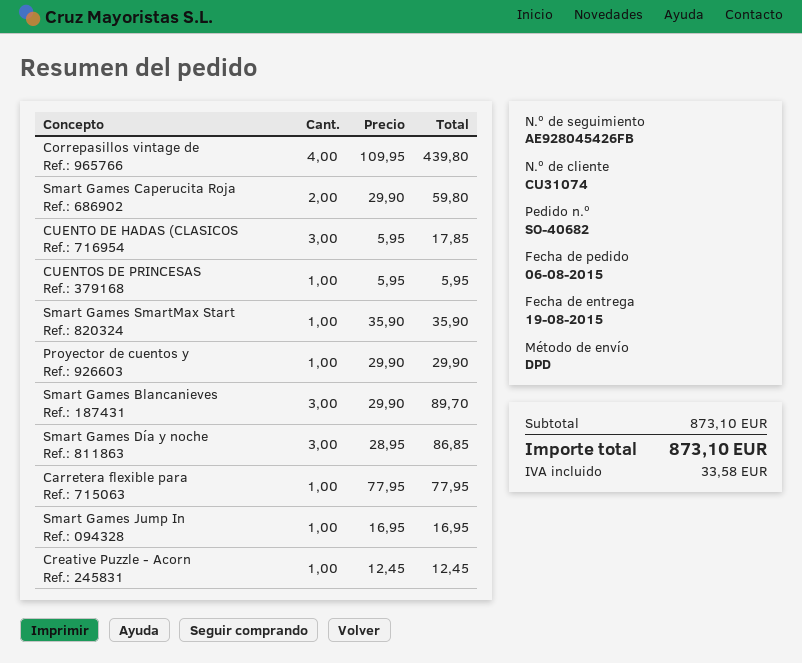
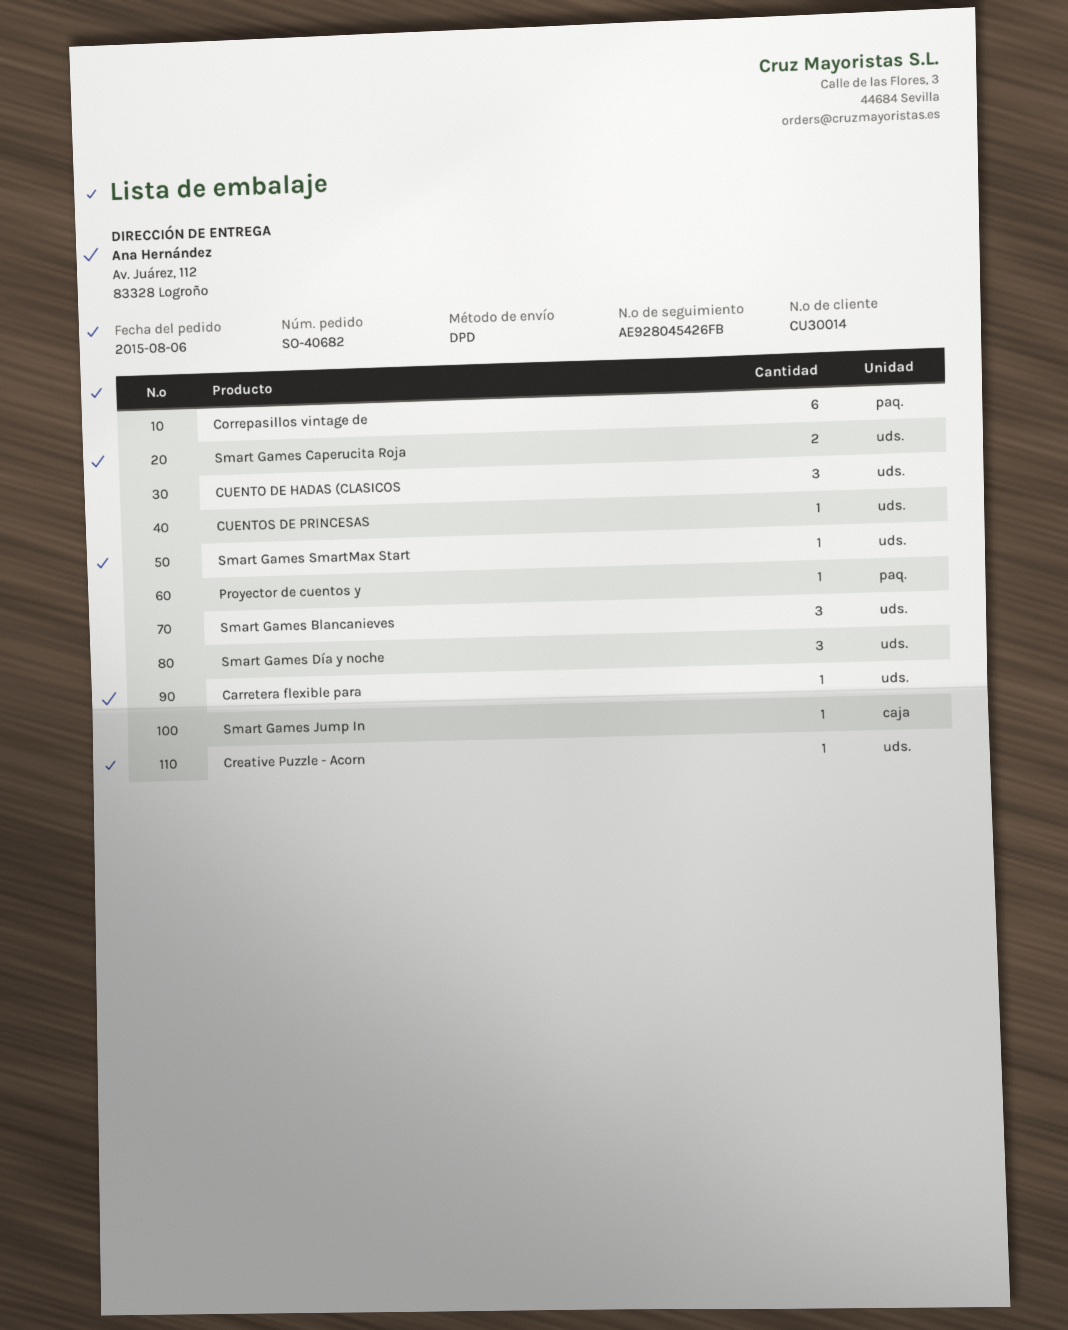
customer number: CU31074 -> CU30014
Correpasillos vintage de: 4 -> 6

